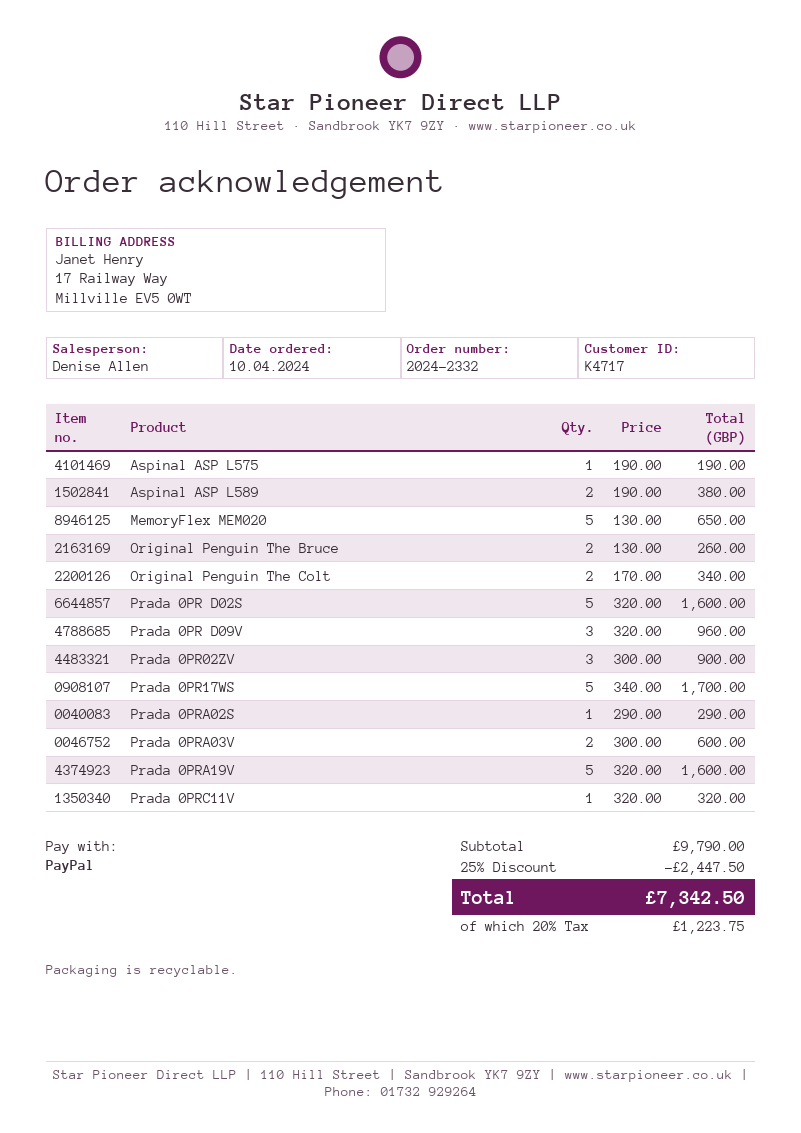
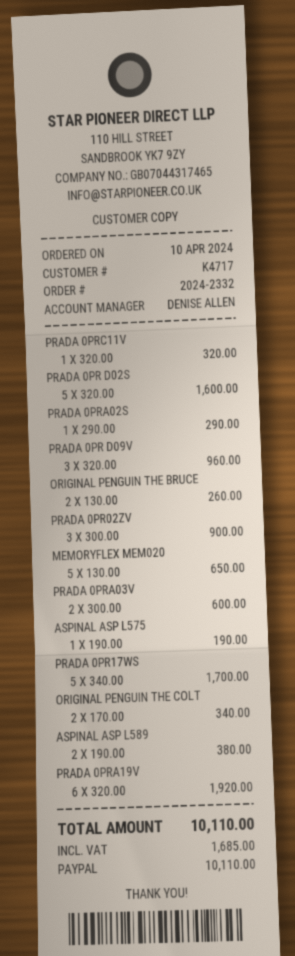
Prada 0PRA19V: 5 x 320.00 = 1600.00 -> 6 x 320.00 = 1920.00
discount: 25% = 2447.50 -> none
tax: 1223.75 -> 1685.00
total: 7342.50 -> 10110.00

